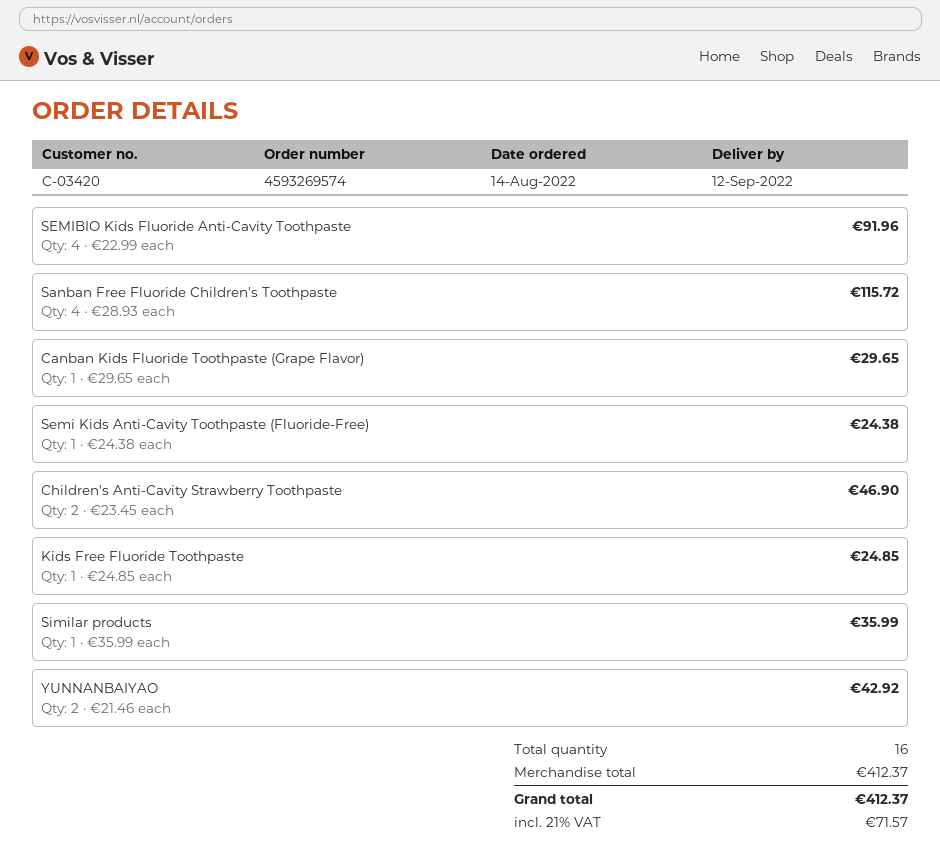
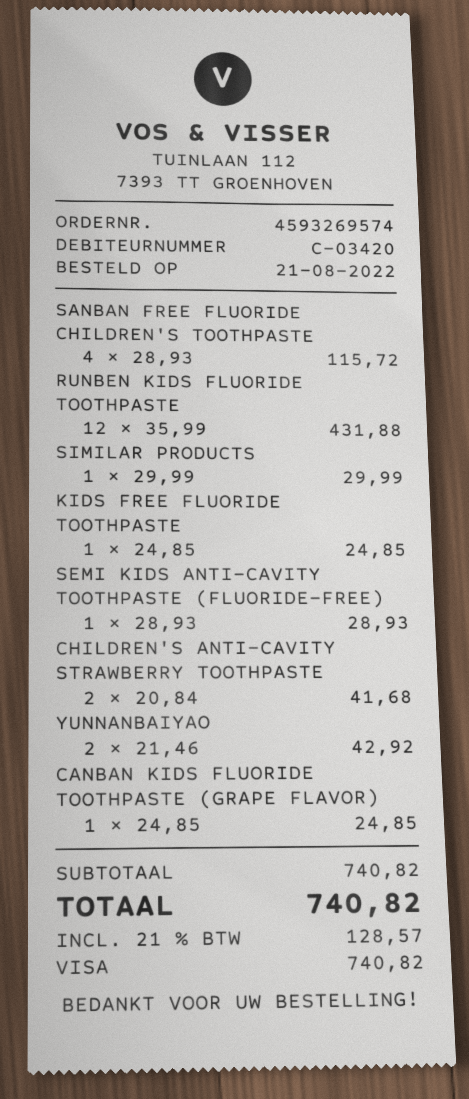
order date: 2022-08-14 -> 2022-08-21
SEMIBIO Kids Fluoride Anti-Cavity Toothpaste: 4 x 22.99 = 91.96 -> none
Canban Kids Fluoride Toothpaste (Grape Flavor): 1 x 29.65 = 29.65 -> 1 x 24.85 = 24.85
Semi Kids Anti-Cavity Toothpaste (Fluoride-Free): 1 x 24.38 = 24.38 -> 1 x 28.93 = 28.93
Children's Anti-Cavity Strawberry Toothpaste: 2 x 23.45 = 46.90 -> 2 x 20.84 = 41.68
Similar products: 1 x 35.99 = 35.99 -> 1 x 29.99 = 29.99
RUNBEN KIDS FLUORIDE TOOTHPASTE: none -> 12 x 35.99 = 431.88
subtotal: 412.37 -> 740.82
tax: 21% = 71.57 -> 21% = 128.57
total: 412.37 -> 740.82

